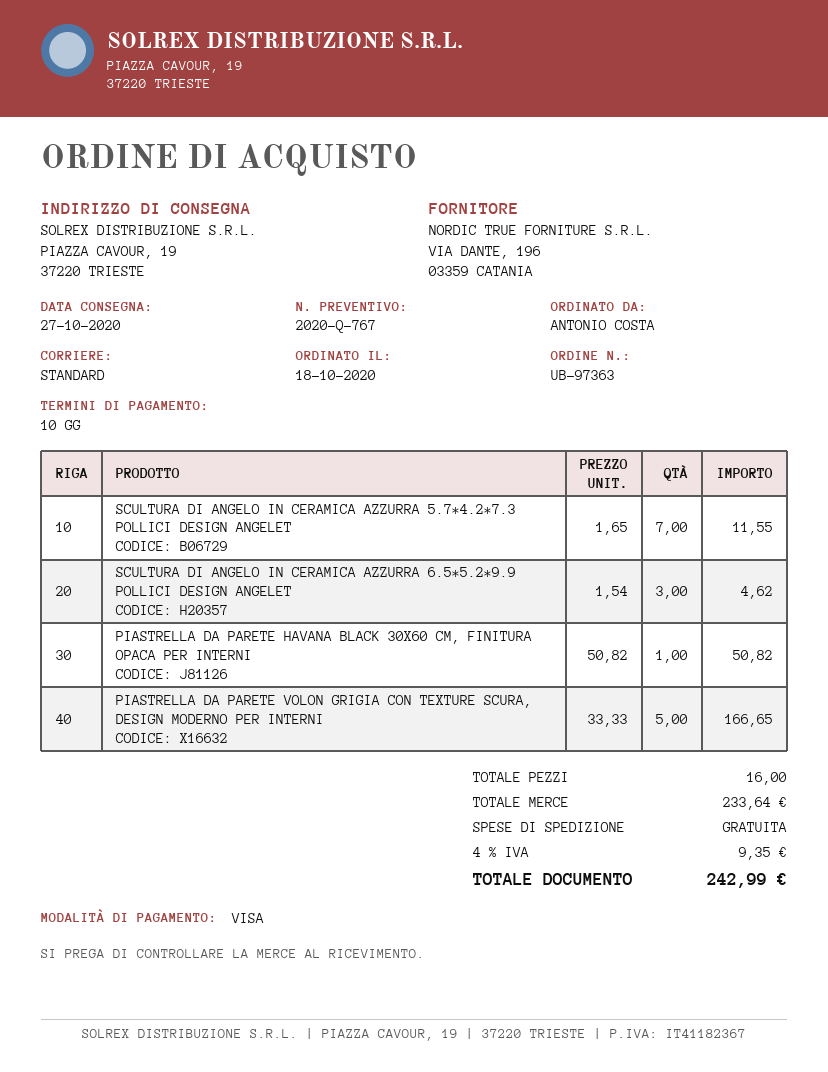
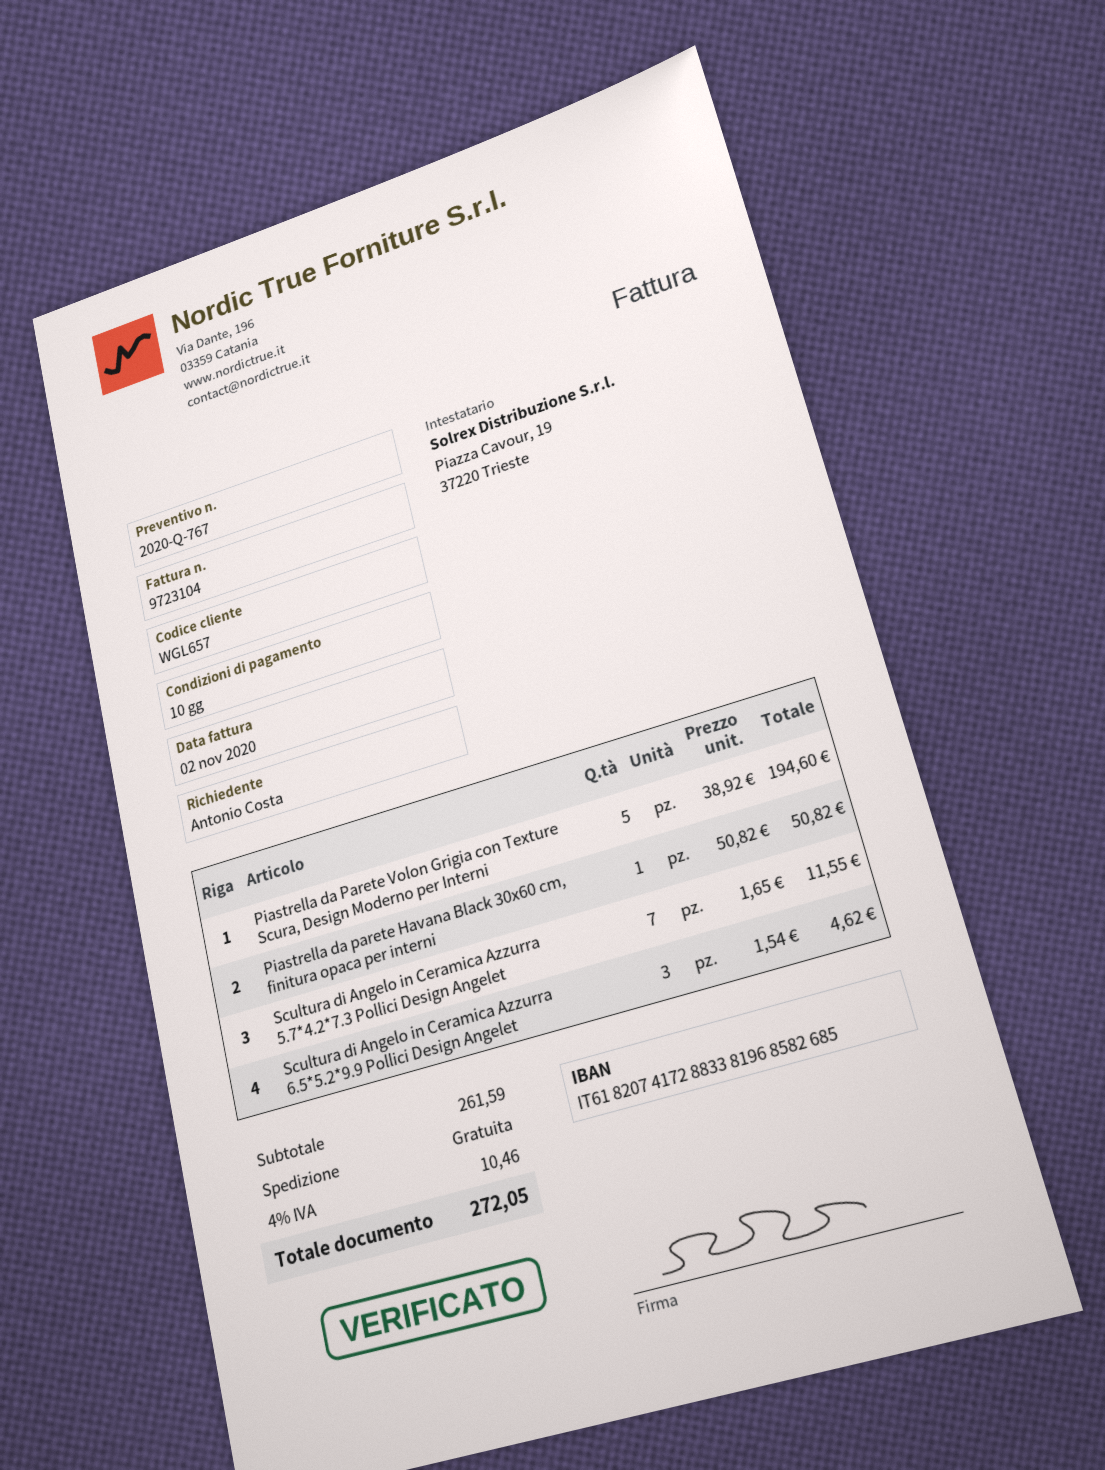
PIASTRELLA DA PARETE VOLON GRIGIA CON TEXTURE SCURA, DESIGN MODERNO PER INTERNI: 5 x 33.33 = 166.65 -> 5 x 38.92 = 194.60
subtotal: 233.64 -> 261.59
tax: 4% = 9.35 -> 4% = 10.46
total: 242.99 -> 272.05

